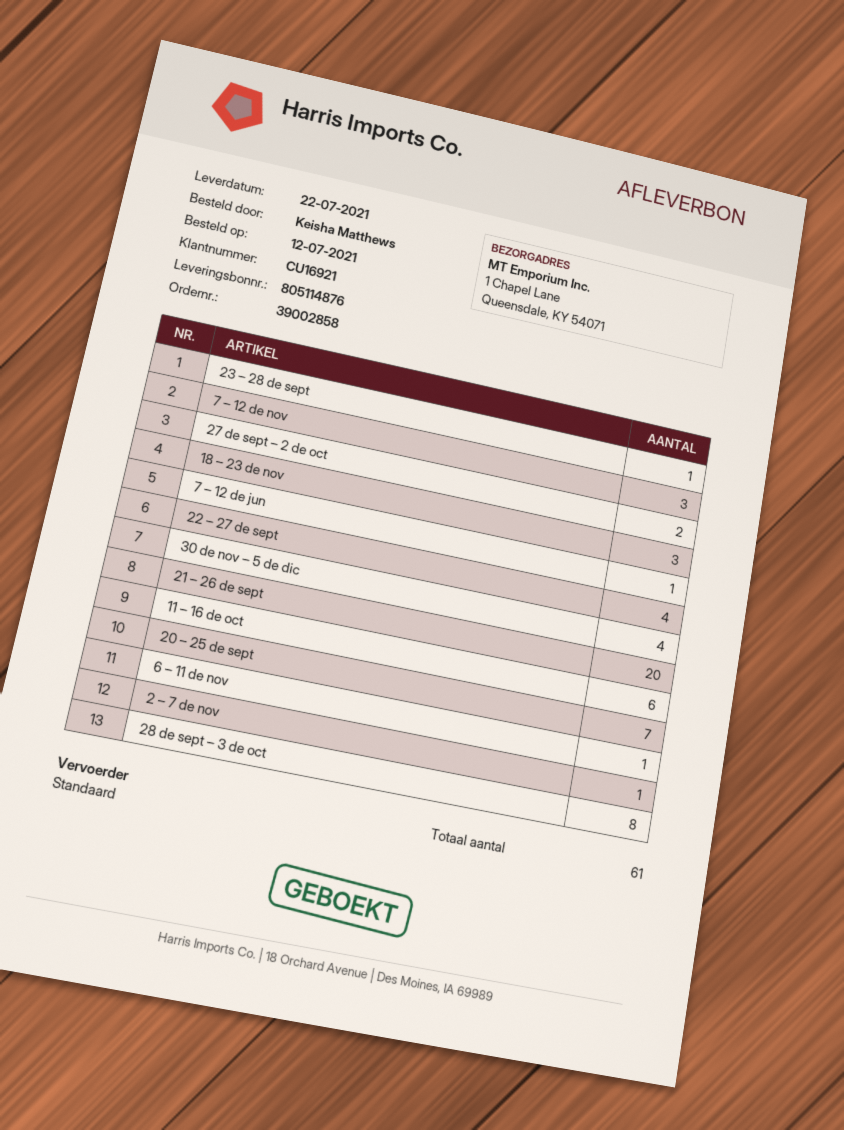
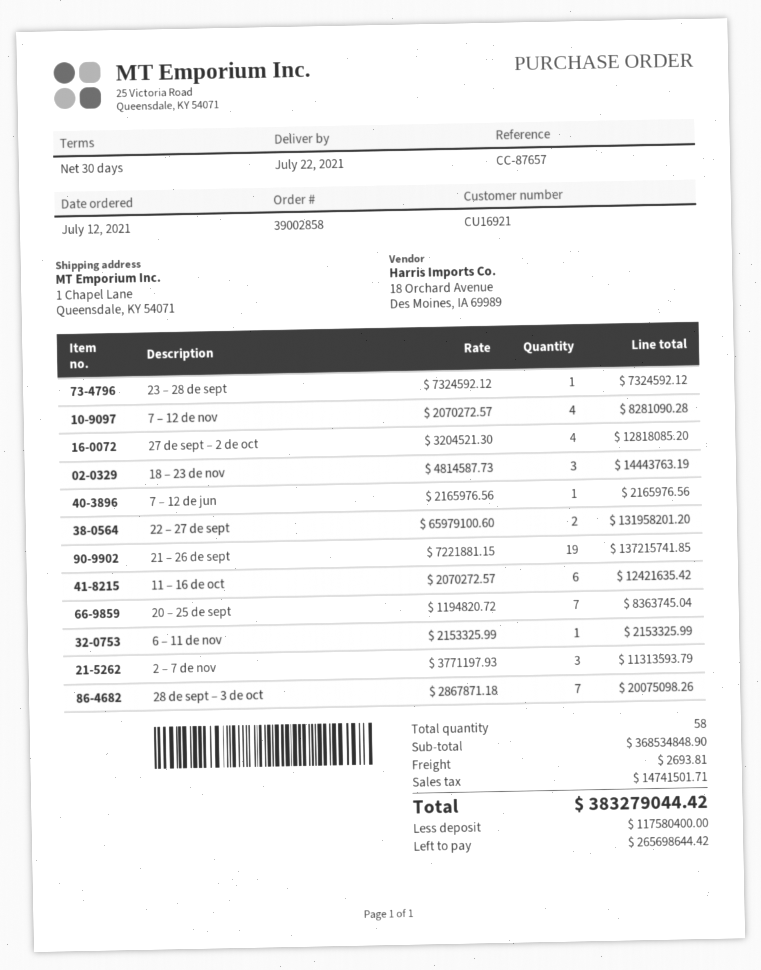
7 – 12 de nov: 3 -> 4
27 de sept – 2 de oct: 2 -> 4
22 – 27 de sept: 4 -> 2
30 de nov – 5 de dic: 4 -> none
21 – 26 de sept: 20 -> 19
2 – 7 de nov: 1 -> 3
28 de sept – 3 de oct: 8 -> 7
total quantity: 61 -> 58

